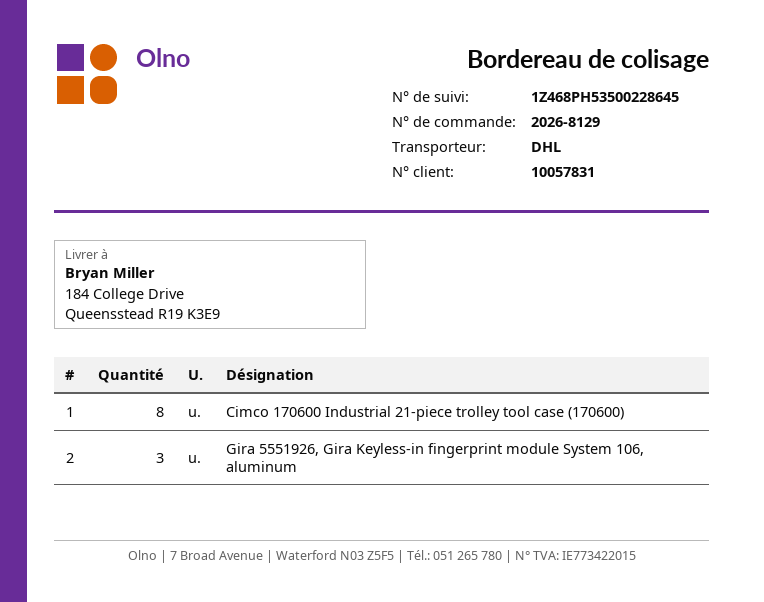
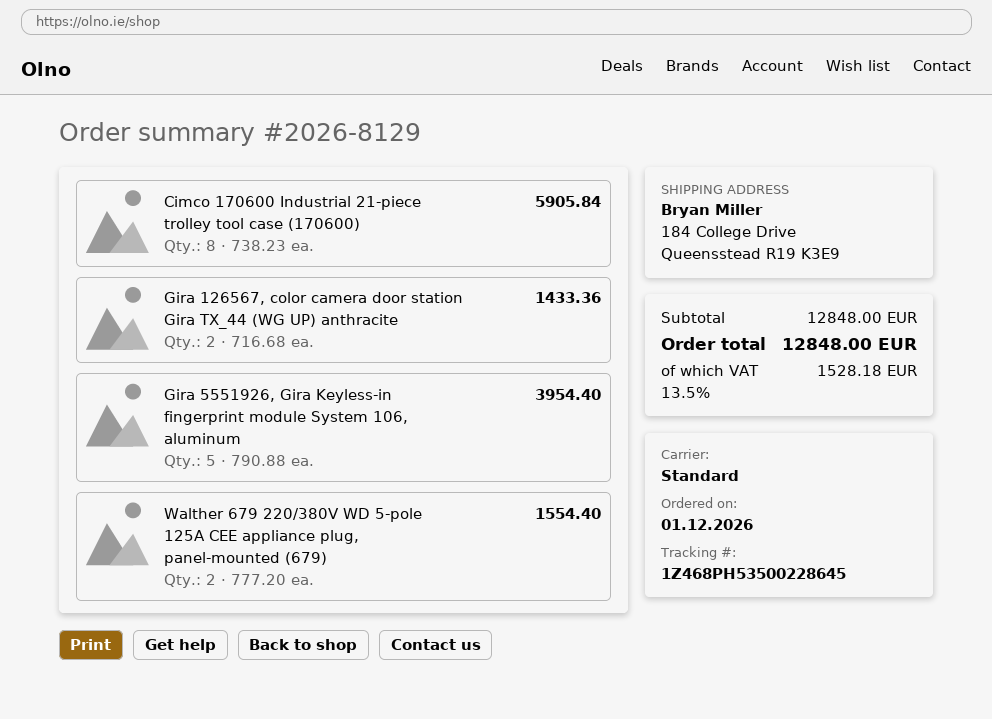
shipping method: DHL -> standard
Gira 5551926, Gira Keyless-in fingerprint module System 106, aluminum: 3 -> 5
Gira 126567, color camera door station Gira TX_44 (WG UP) anthracite: none -> 2
Walther 679 220/380V WD 5-pole 125A CEE appliance plug, panel-mounted (679): none -> 2

